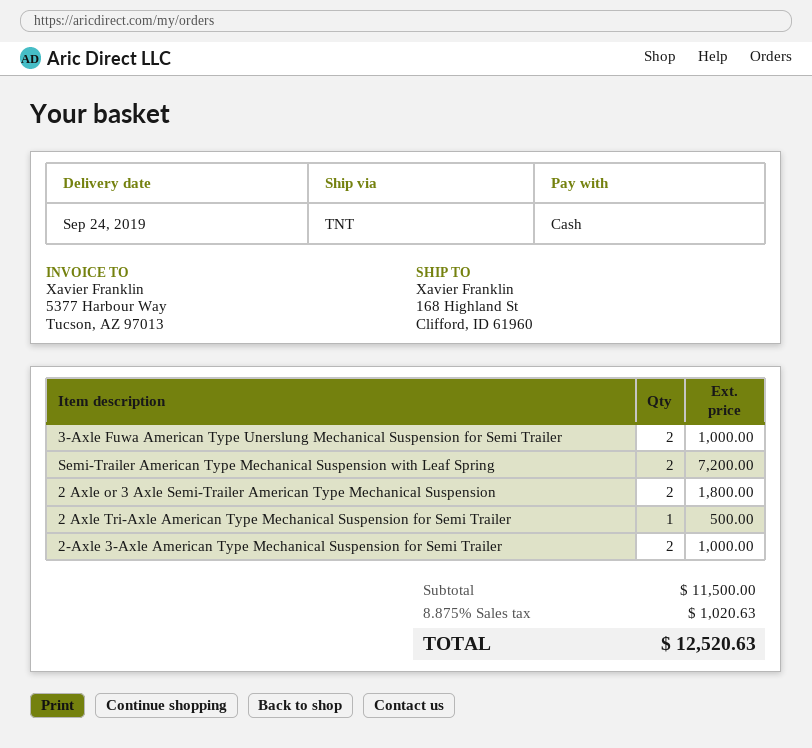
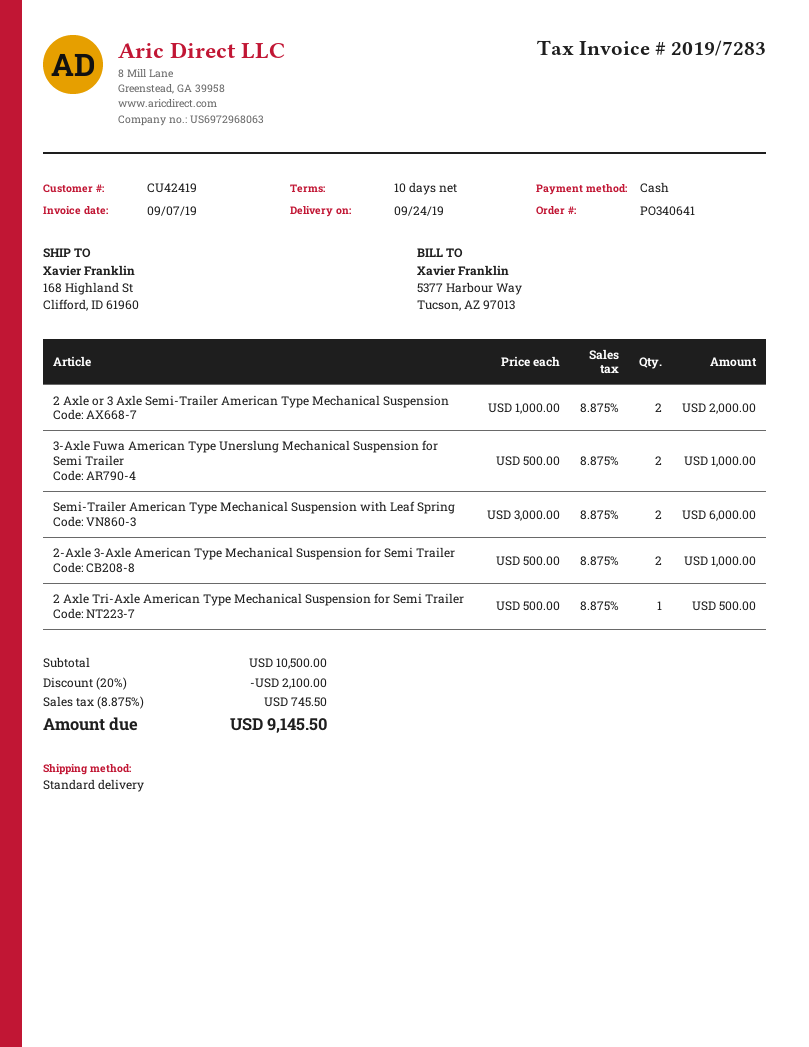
shipping method: TNT -> standard
Semi-Trailer American Type Mechanical Suspension with Leaf Spring: 2 for 7200.00 -> 2 for 6000.00
2 Axle or 3 Axle Semi-Trailer American Type Mechanical Suspension: 2 for 1800.00 -> 2 for 2000.00
subtotal: 11500.00 -> 10500.00
discount: none -> 20% = 2100.00
tax: 8.875% = 1020.63 -> 8.875% = 745.50
total: 12520.63 -> 9145.50

